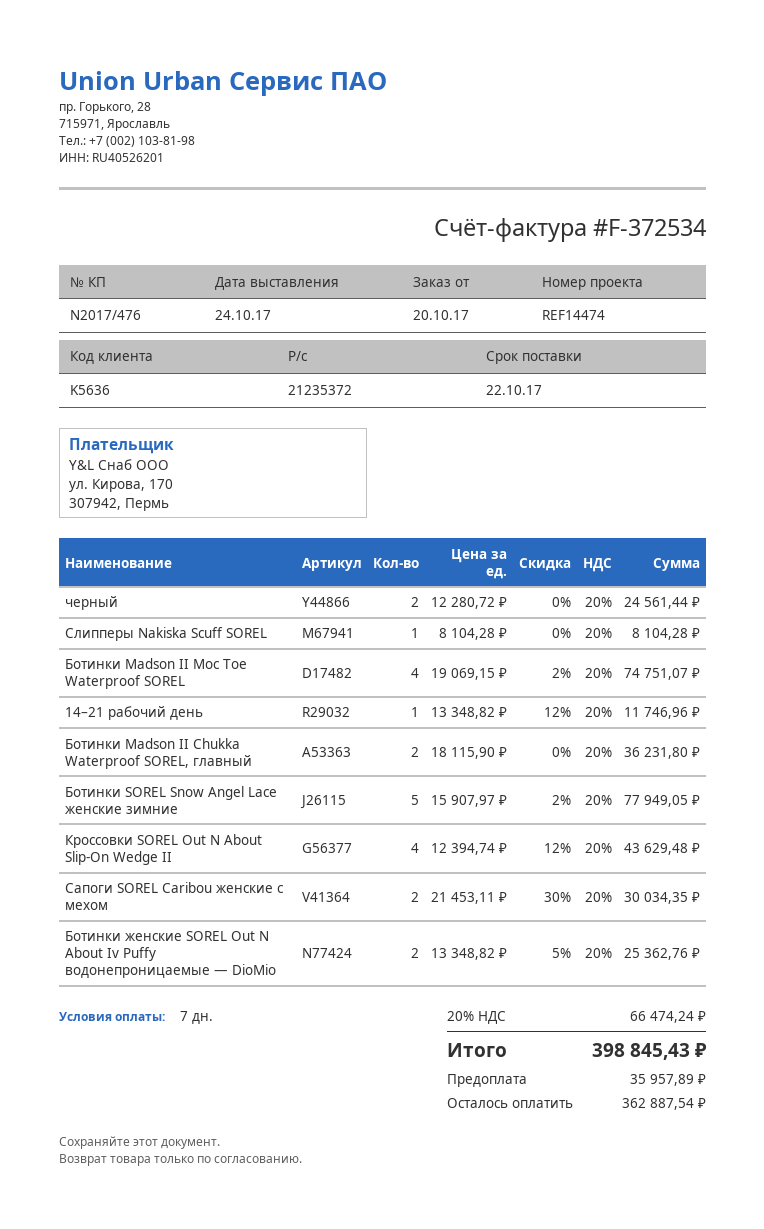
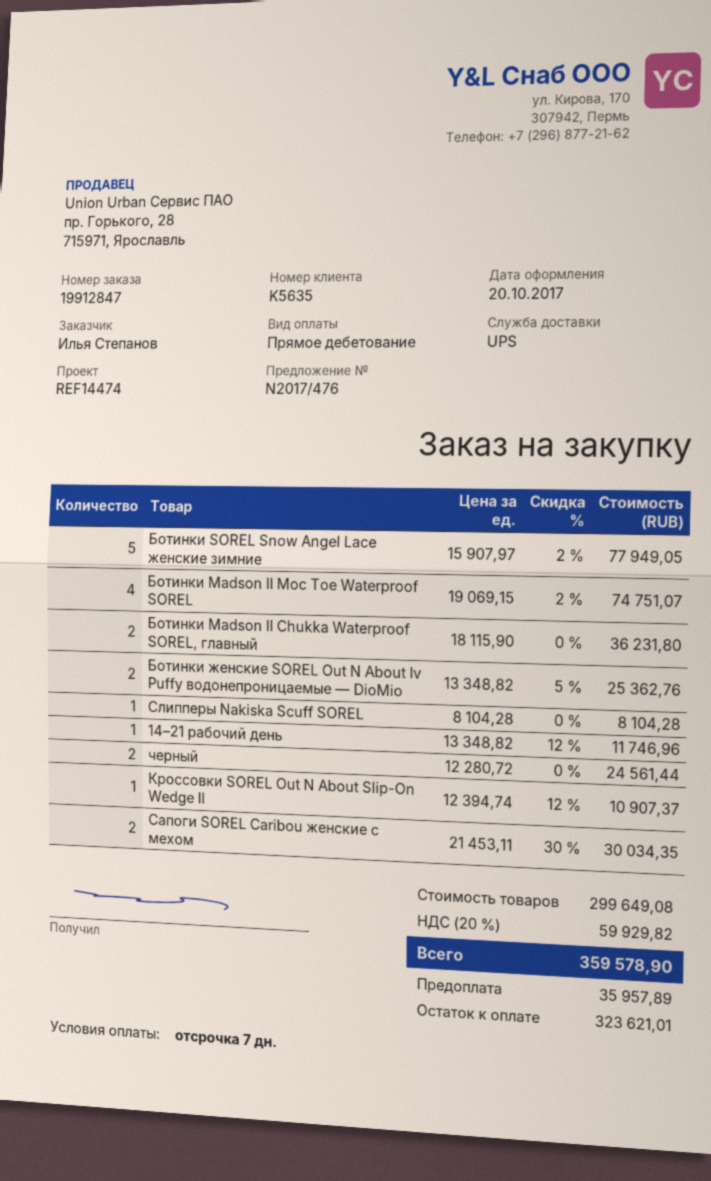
customer number: K5636 -> K5635
Кроссовки SOREL Out N About Slip-On Wedge II: 4 x 12394.74 - 12% = 43629.48 -> 1 x 12394.74 - 12% = 10907.37
tax: 20% = 66474.24 -> 20% = 59929.82
total: 398845.43 -> 359578.90
balance: 362887.54 -> 323621.01

